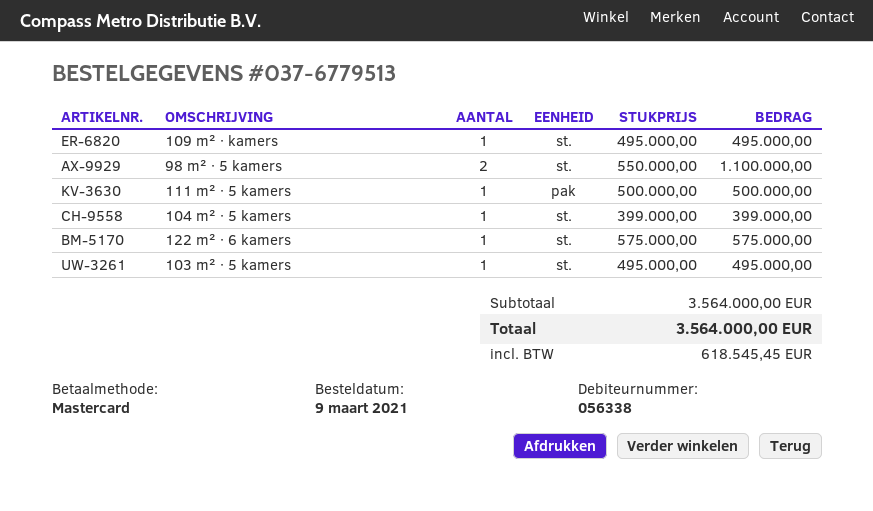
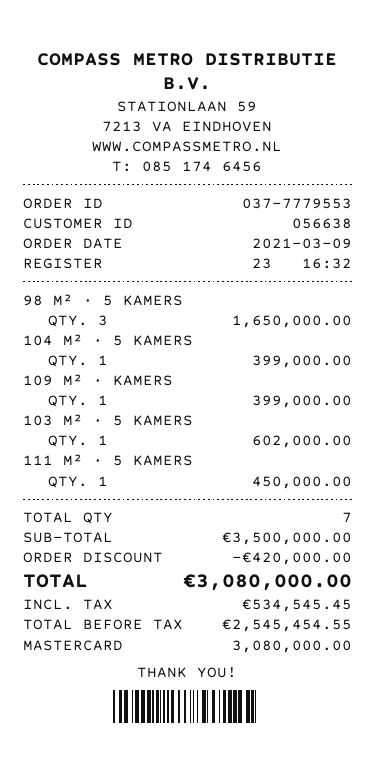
order number: 037-6779513 -> 037-7779553
customer number: 056338 -> 056638
109 m² · kamers: 1 for 495000.00 -> 1 for 399000.00
98 m² · 5 kamers: 2 for 1100000.00 -> 3 for 1650000.00
111 m² · 5 kamers: 1 for 500000.00 -> 1 for 450000.00
122 m² · 6 kamers: 1 for 575000.00 -> none
103 m² · 5 kamers: 1 for 495000.00 -> 1 for 602000.00
subtotal: 3564000.00 -> 3500000.00
discount: none -> 420000.00
tax: 618545.45 -> 534545.45
total: 3564000.00 -> 3080000.00

